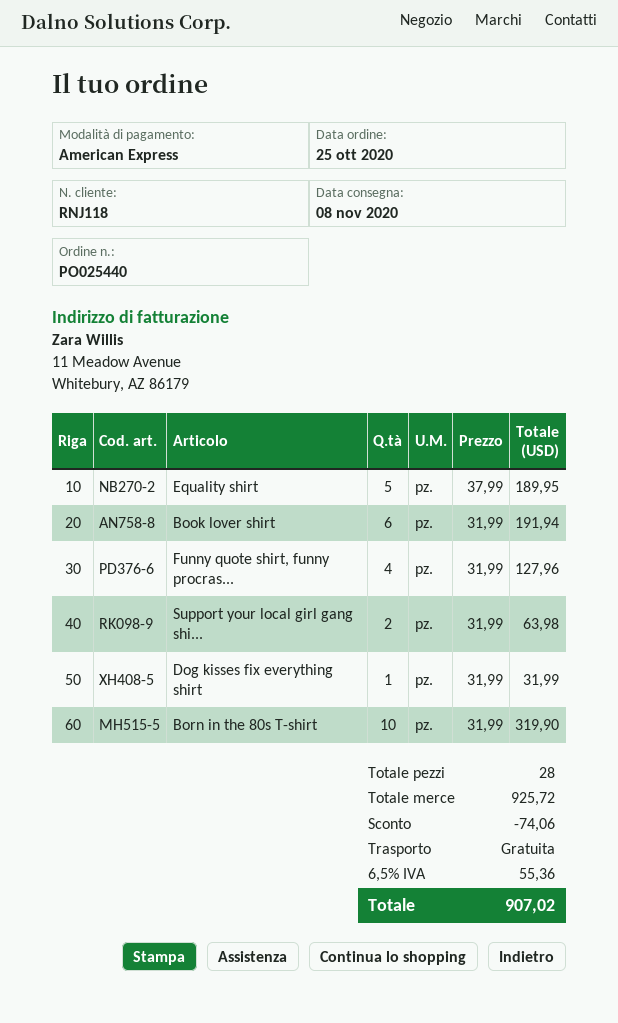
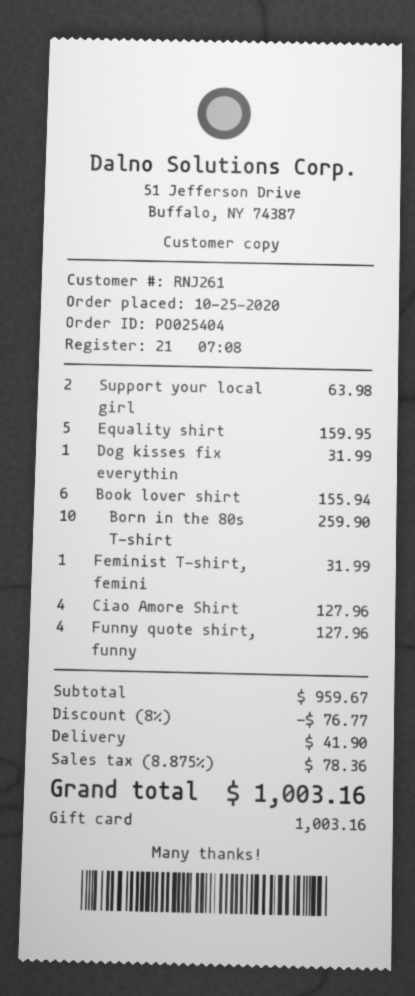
order number: PO025440 -> PO025404
customer number: RNJ118 -> RNJ261
payment method: American Express -> gift card
Equality shirt: 5 for 189.95 -> 5 for 159.95
Book lover shirt: 6 for 191.94 -> 6 for 155.94
Born in the 80s T-shirt: 10 for 319.90 -> 10 for 259.90
Feminist T-shirt, femini: none -> 1 for 31.99
Ciao Amore Shirt: none -> 4 for 127.96
subtotal: 925.72 -> 959.67
discount: 74.06 -> 76.77
shipping: 0.00 -> 41.90
tax: 6.5% = 55.36 -> 8.875% = 78.36
total: 907.02 -> 1003.16

